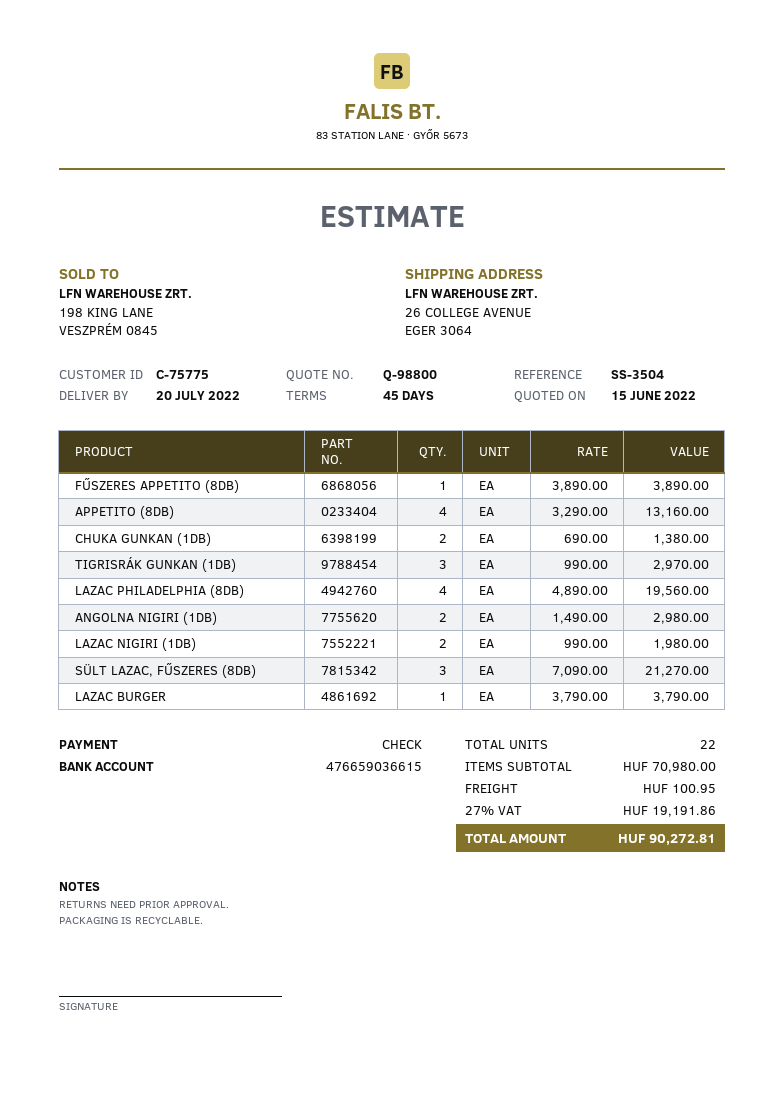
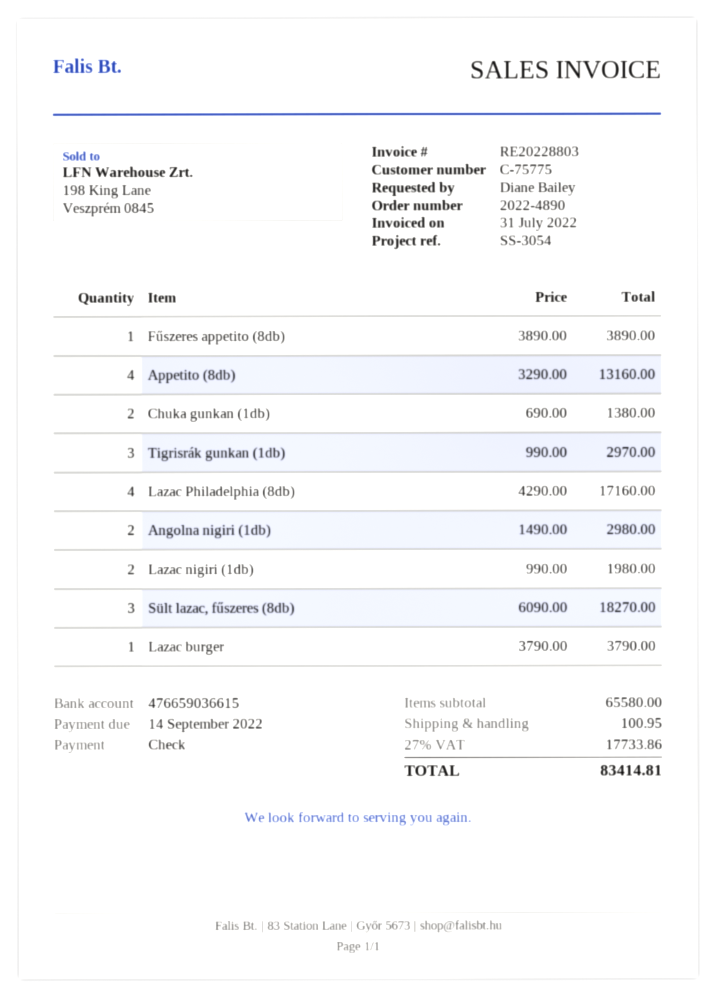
reference: SS-3504 -> SS-3054
LAZAC PHILADELPHIA (8DB): 4 x 4890.00 = 19560.00 -> 4 x 4290.00 = 17160.00
SÜLT LAZAC, FŰSZERES (8DB): 3 x 7090.00 = 21270.00 -> 3 x 6090.00 = 18270.00
subtotal: 70980.00 -> 65580.00
tax: 27% = 19191.86 -> 27% = 17733.86
total: 90272.81 -> 83414.81

